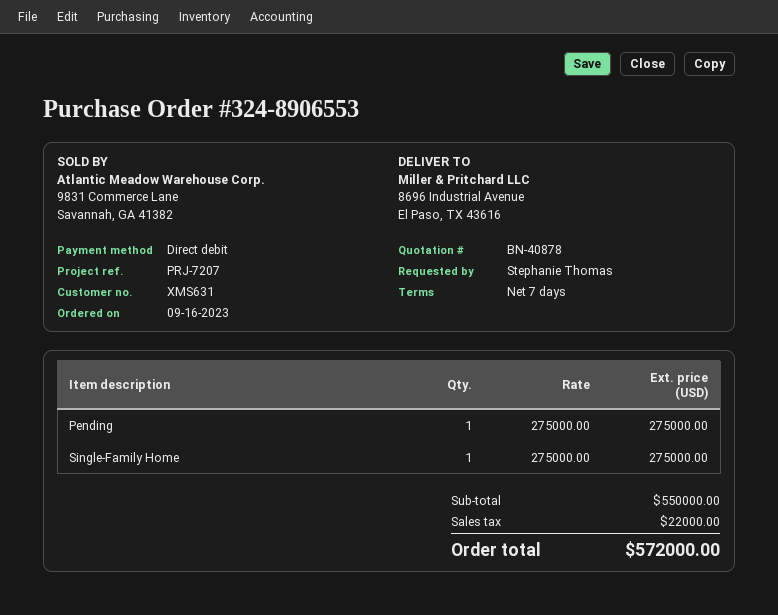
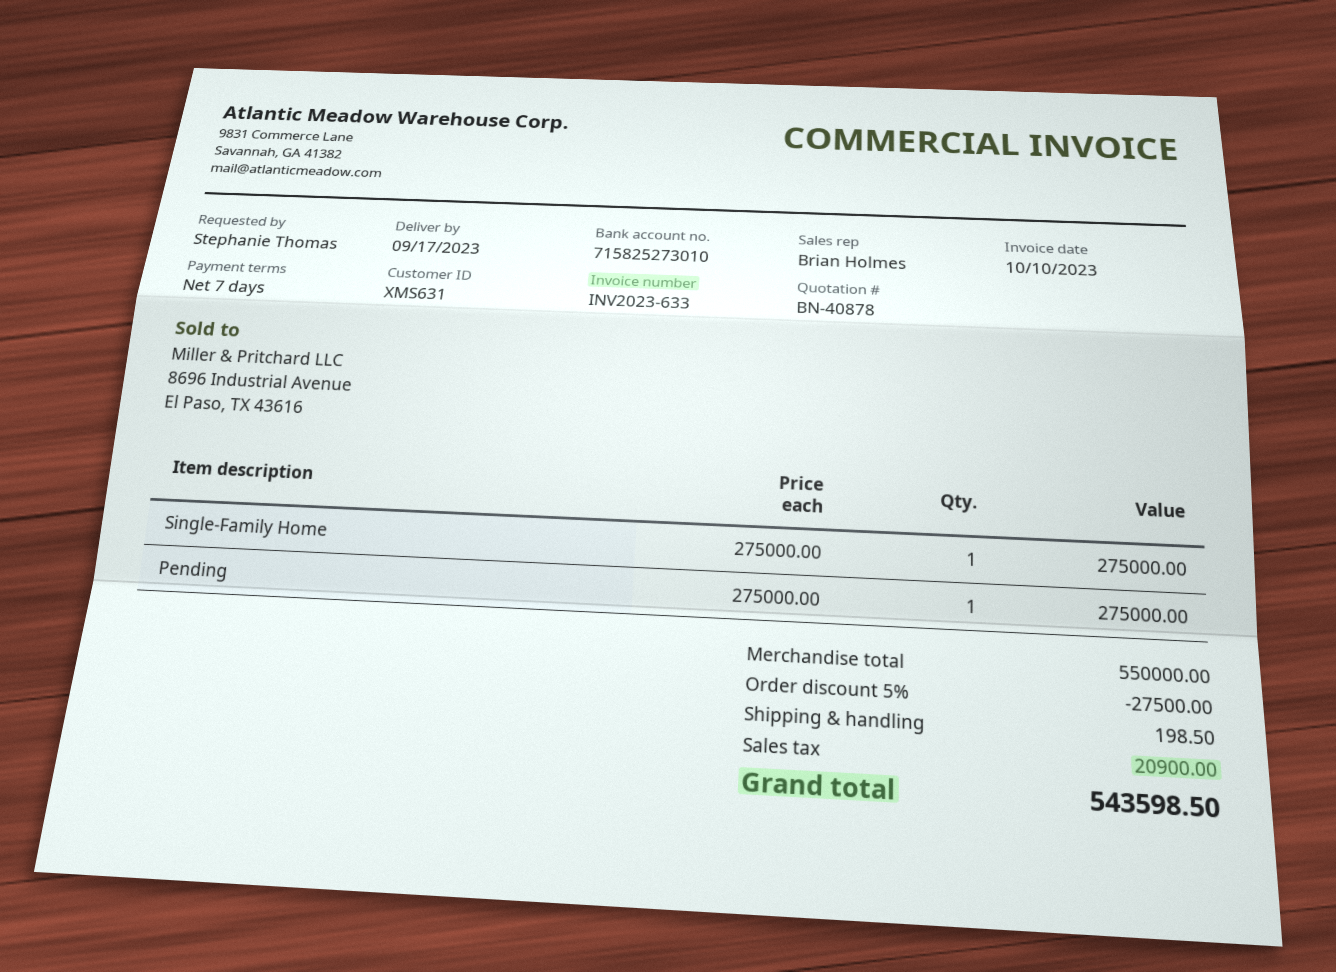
discount: none -> 5% = 27500.00
shipping: none -> 198.50
tax: 22000.00 -> 20900.00
total: 572000.00 -> 543598.50

